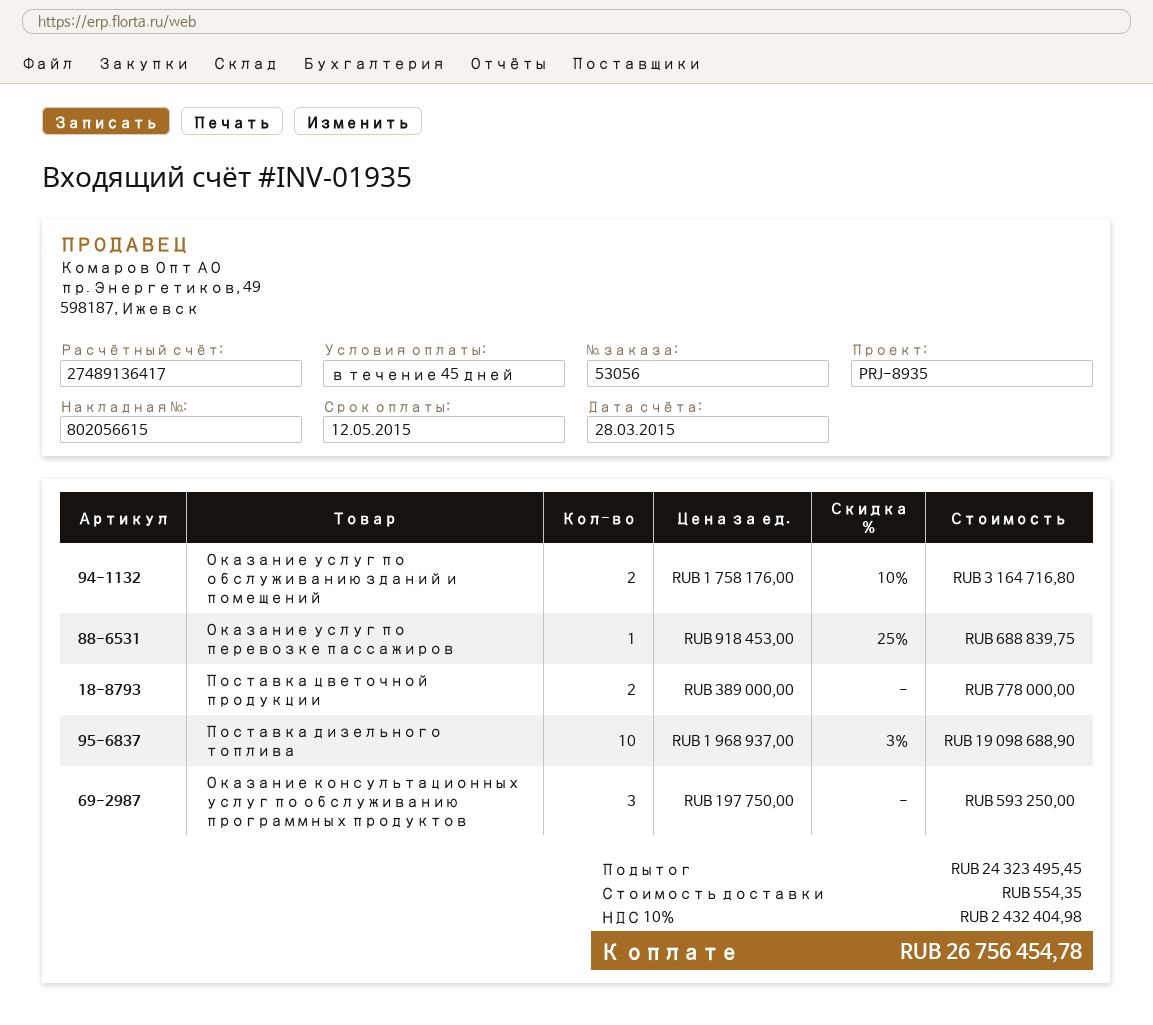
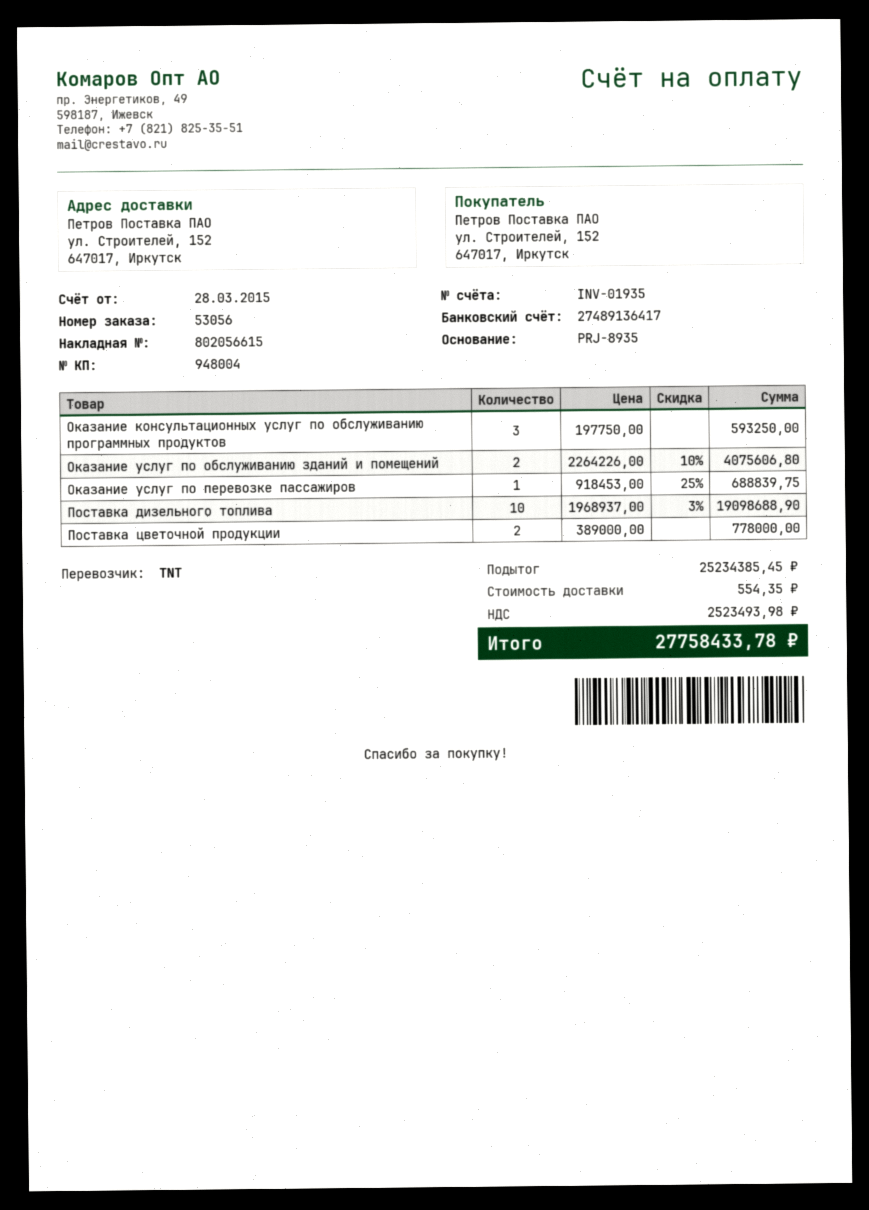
Оказание услуг по обслуживанию зданий и помещений: 2 x 1758176.00 - 10% = 3164716.80 -> 2 x 2264226.00 - 10% = 4075606.80
subtotal: 24323495.45 -> 25234385.45
tax: 2432404.98 -> 2523493.98
total: 26756454.78 -> 27758433.78

